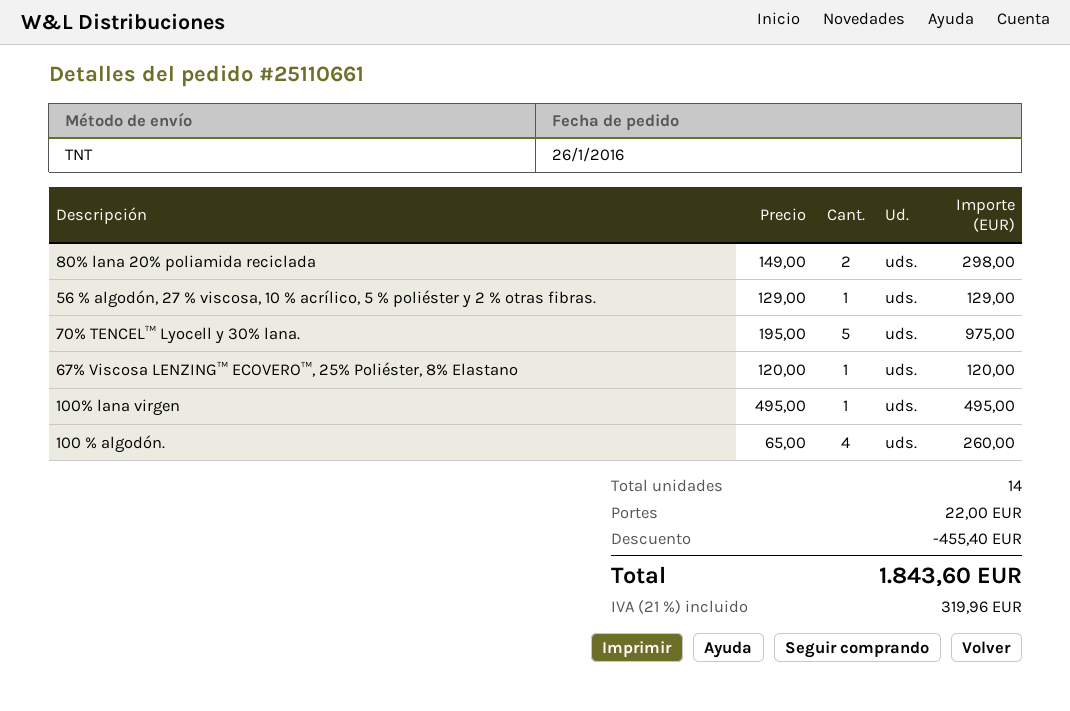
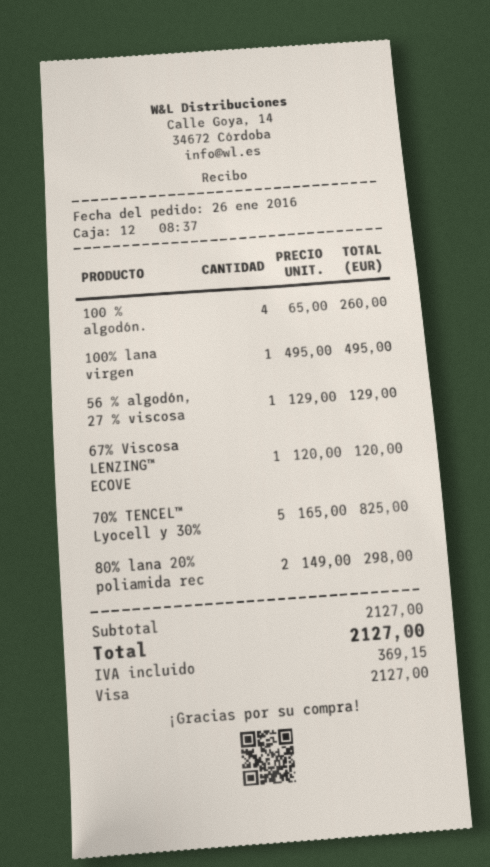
70% TENCEL™ Lyocell y 30% lana.: 5 x 195.00 = 975.00 -> 5 x 165.00 = 825.00
discount: 455.40 -> none
shipping: 22.00 -> none
tax: 319.96 -> 369.15
total: 1843.60 -> 2127.00

